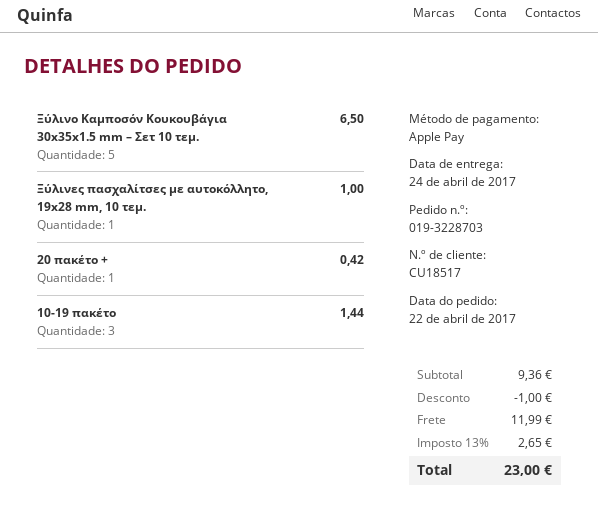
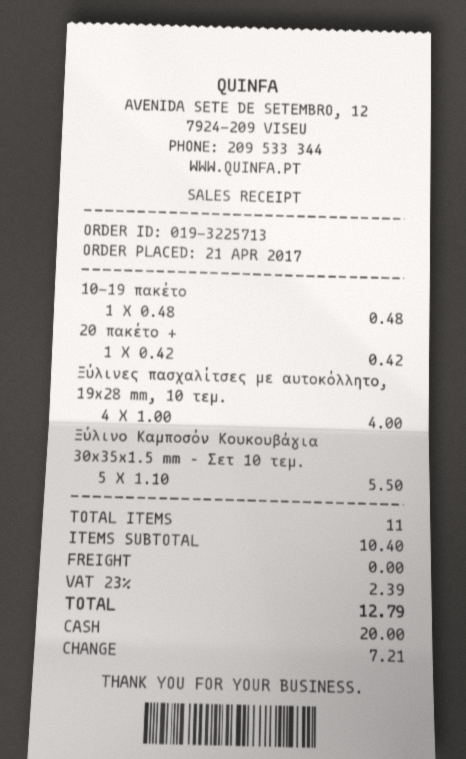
order number: 019-3228703 -> 019-3225713
order date: 2017-04-22 -> 2017-04-21
payment method: Apple Pay -> cash
Ξύλινο Καμποσόν Κουκουβάγια 30x35x1.5 mm – Σετ 10 τεμ.: 5 for 6.50 -> 5 for 5.50
Ξύλινες πασχαλίτσες με αυτοκόλλητο, 19x28 mm, 10 τεμ.: 1 for 1.00 -> 4 for 4.00
10-19 πακέτο: 3 for 1.44 -> 1 for 0.48
subtotal: 9.36 -> 10.40
discount: 1.00 -> none
shipping: 11.99 -> 0.00
tax: 13% = 2.65 -> 23% = 2.39
total: 23.00 -> 12.79

